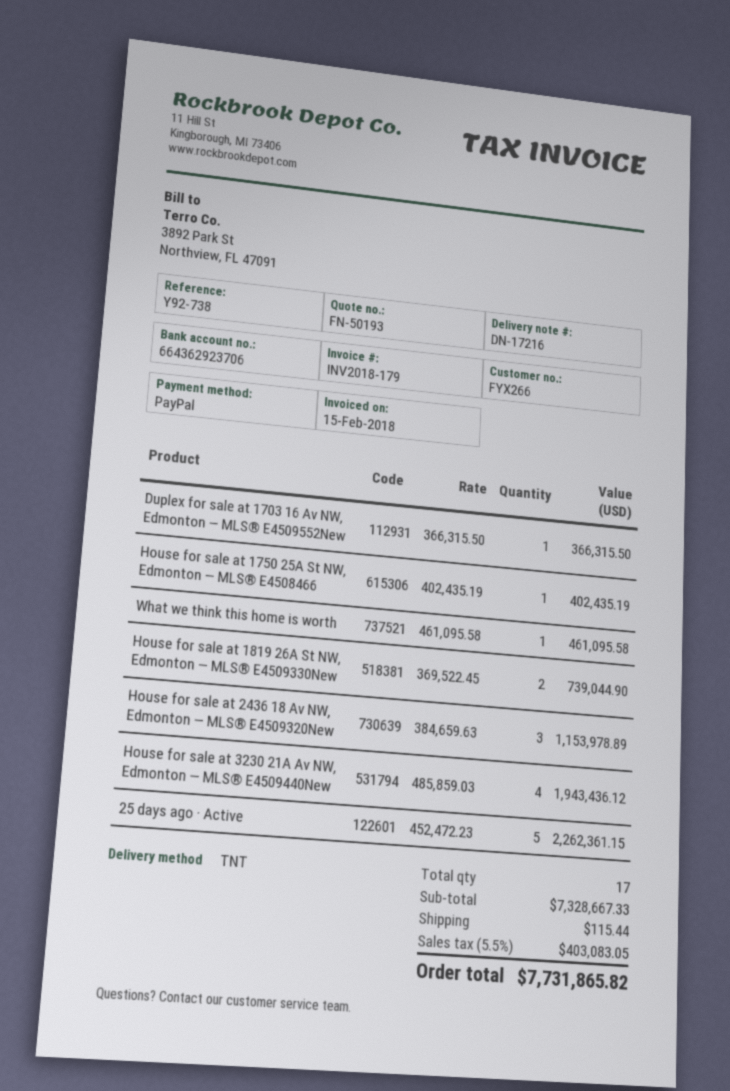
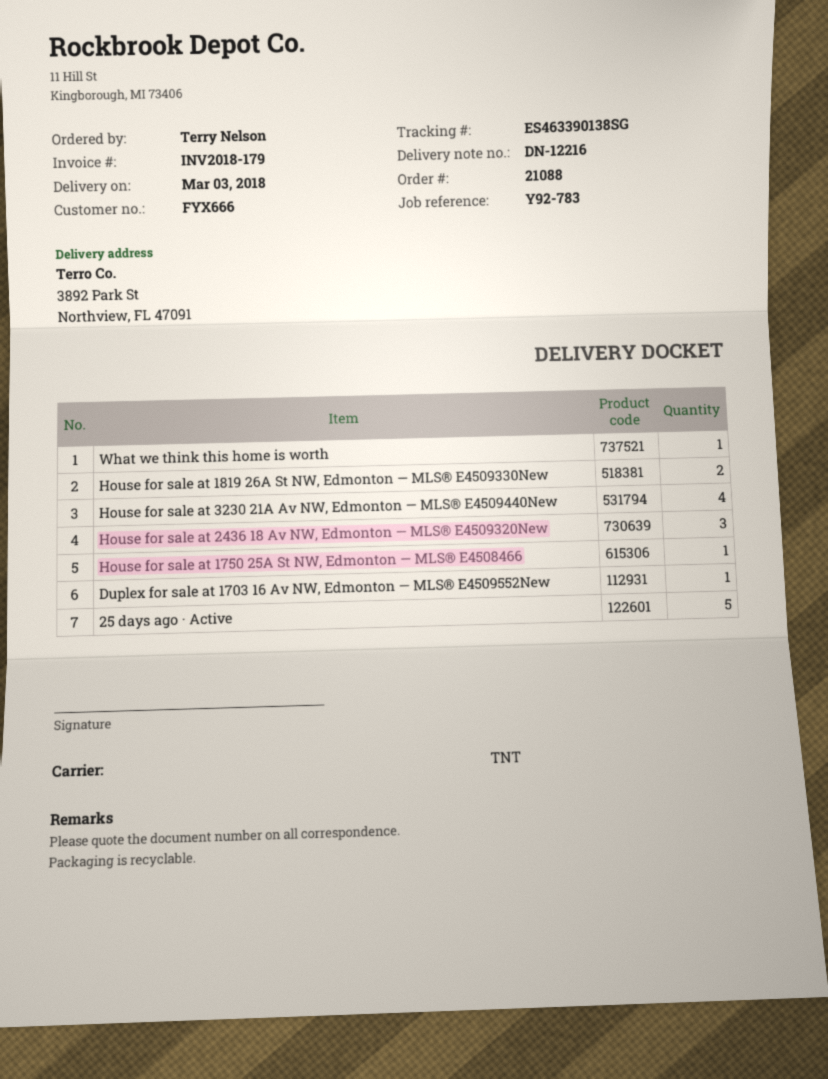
delivery note number: DN-17216 -> DN-12216
customer number: FYX266 -> FYX666
reference: Y92-738 -> Y92-783

